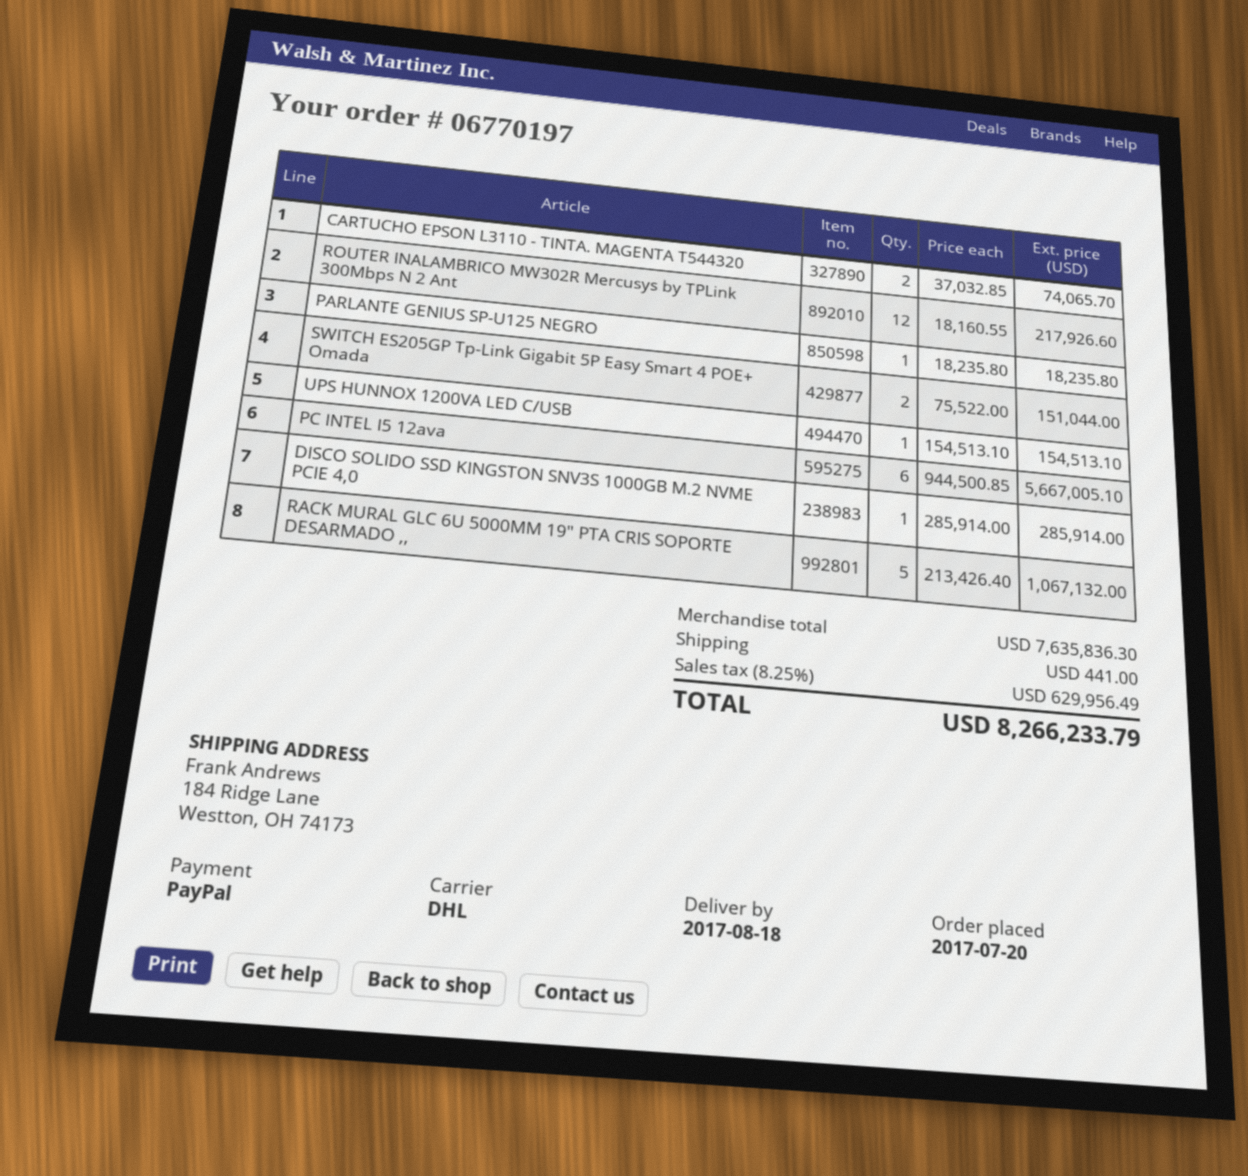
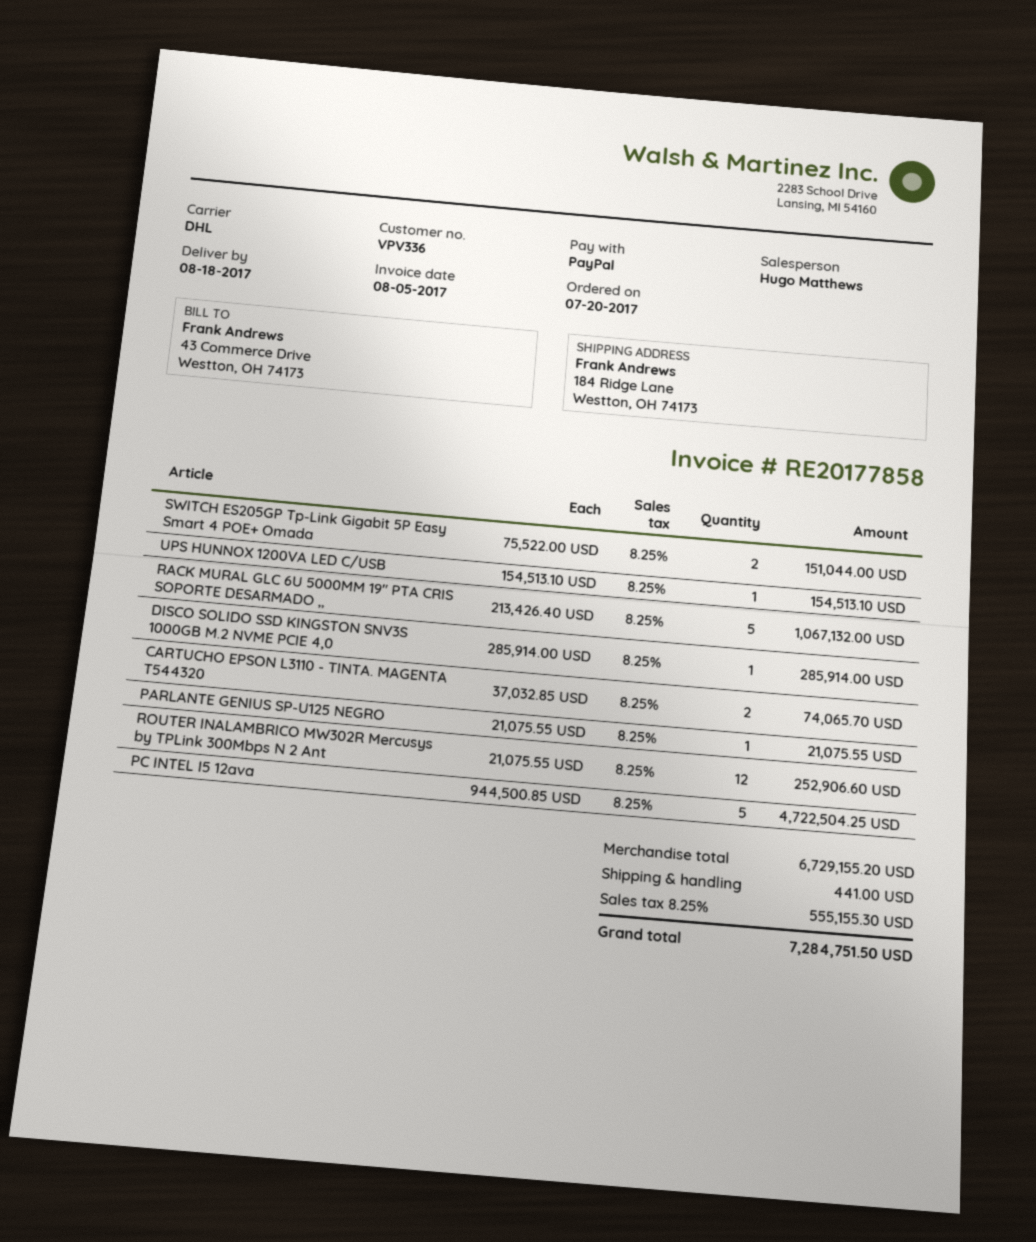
ROUTER INALAMBRICO MW302R Mercusys by TPLink 300Mbps N 2 Ant: 12 x 18160.55 = 217926.60 -> 12 x 21075.55 = 252906.60
PARLANTE GENIUS SP-U125 NEGRO: 1 x 18235.80 = 18235.80 -> 1 x 21075.55 = 21075.55
PC INTEL I5 12ava: 6 x 944500.85 = 5667005.10 -> 5 x 944500.85 = 4722504.25
subtotal: 7635836.30 -> 6729155.20
tax: 8.25% = 629956.49 -> 8.25% = 555155.30
total: 8266233.79 -> 7284751.50

